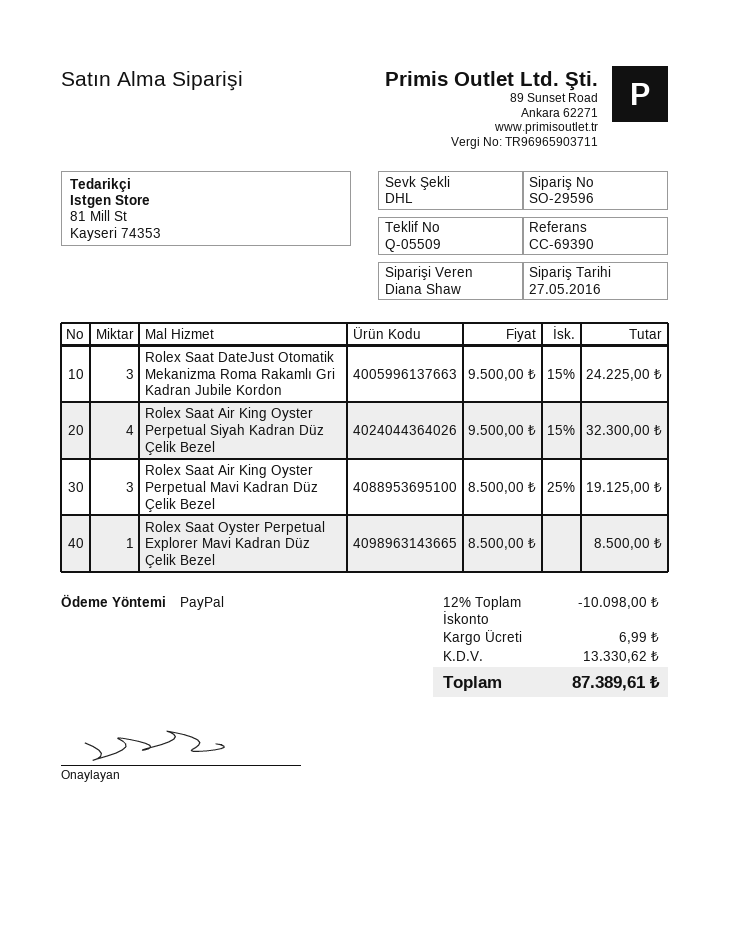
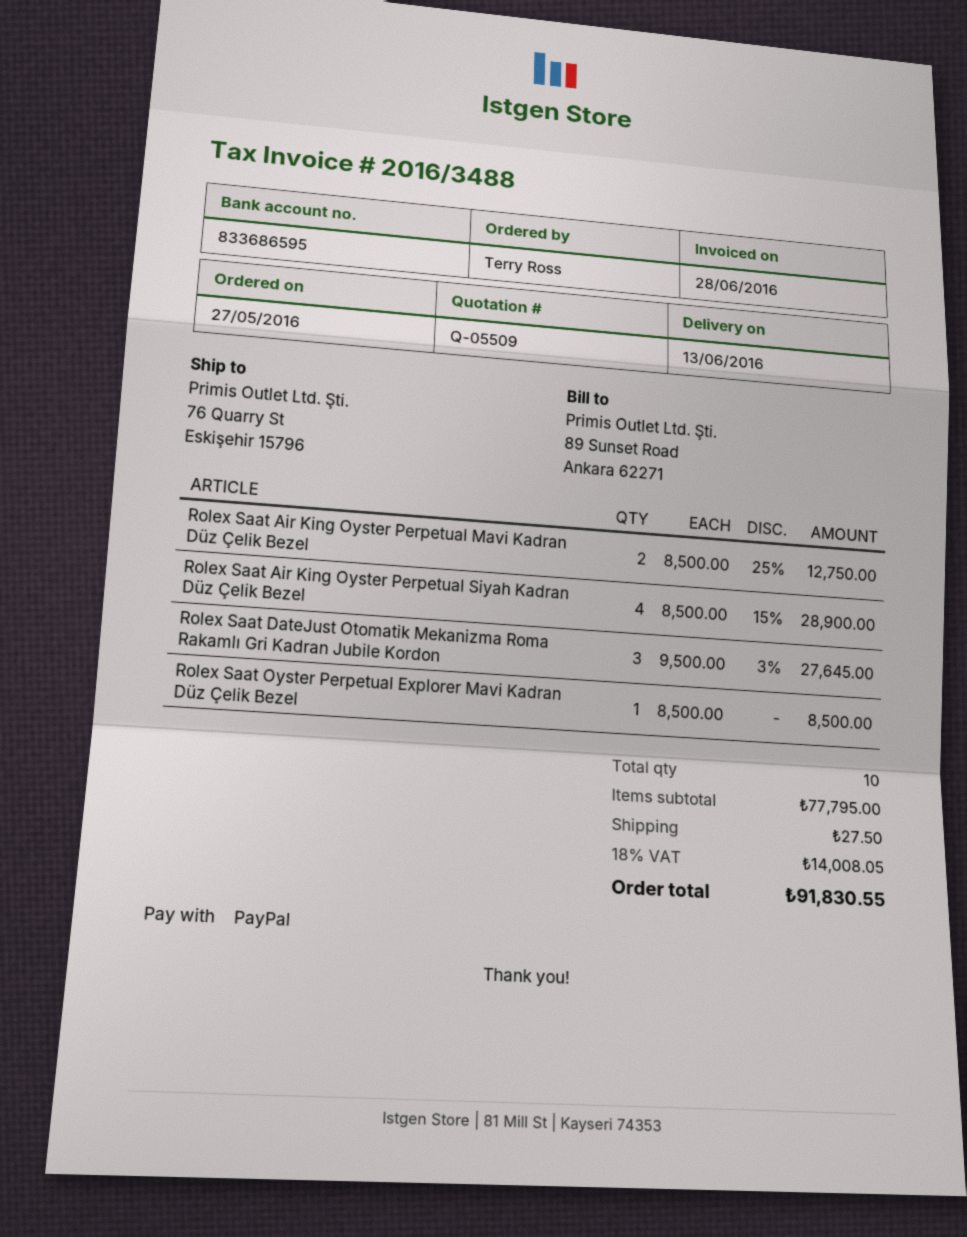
ordered by: Diana Shaw -> Terry Ross
Rolex Saat DateJust Otomatik Mekanizma Roma Rakamlı Gri Kadran Jubile Kordon: 3 x 9500.00 - 15% = 24225.00 -> 3 x 9500.00 - 3% = 27645.00
Rolex Saat Air King Oyster Perpetual Siyah Kadran Düz Çelik Bezel: 4 x 9500.00 - 15% = 32300.00 -> 4 x 8500.00 - 15% = 28900.00
Rolex Saat Air King Oyster Perpetual Mavi Kadran Düz Çelik Bezel: 3 x 8500.00 - 25% = 19125.00 -> 2 x 8500.00 - 25% = 12750.00
discount: 12% = 10098.00 -> none
shipping: 6.99 -> 27.50
tax: 13330.62 -> 14008.05
total: 87389.61 -> 91830.55

